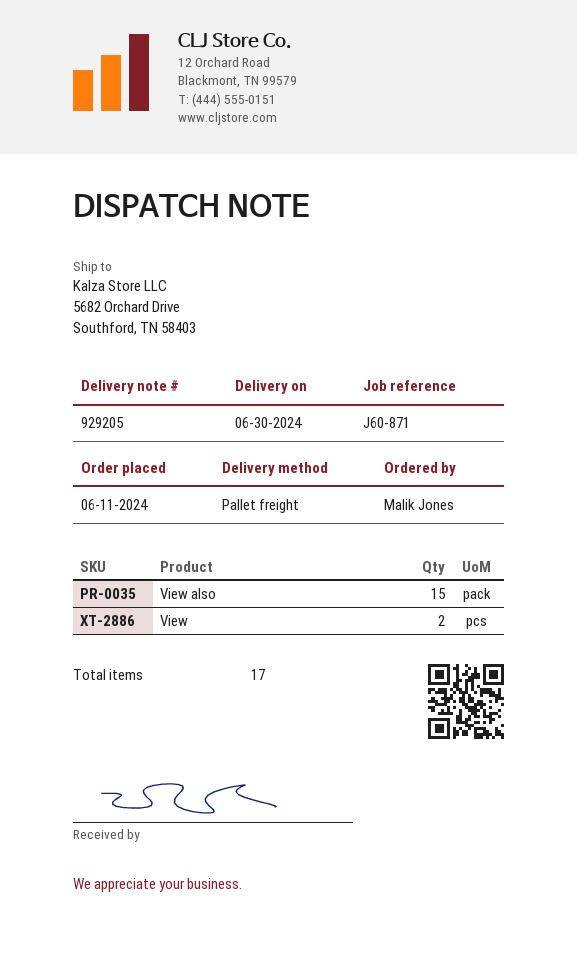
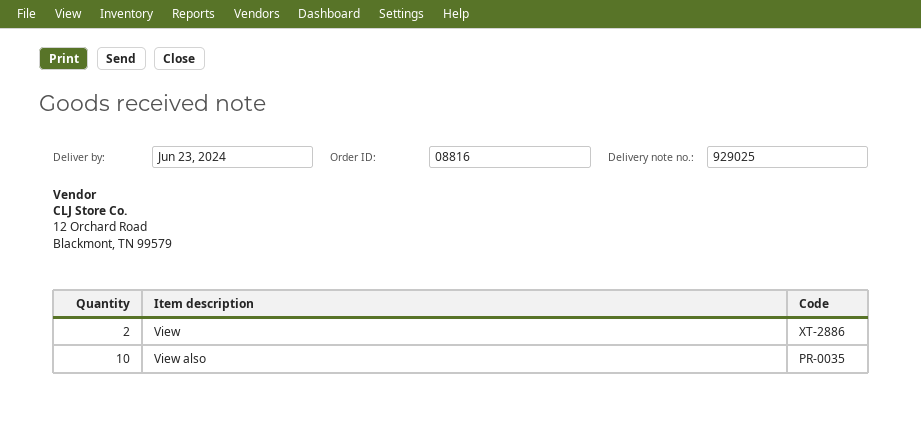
delivery note number: 929205 -> 929025
delivery date: 2024-06-30 -> 2024-06-23
View also: 15 -> 10

